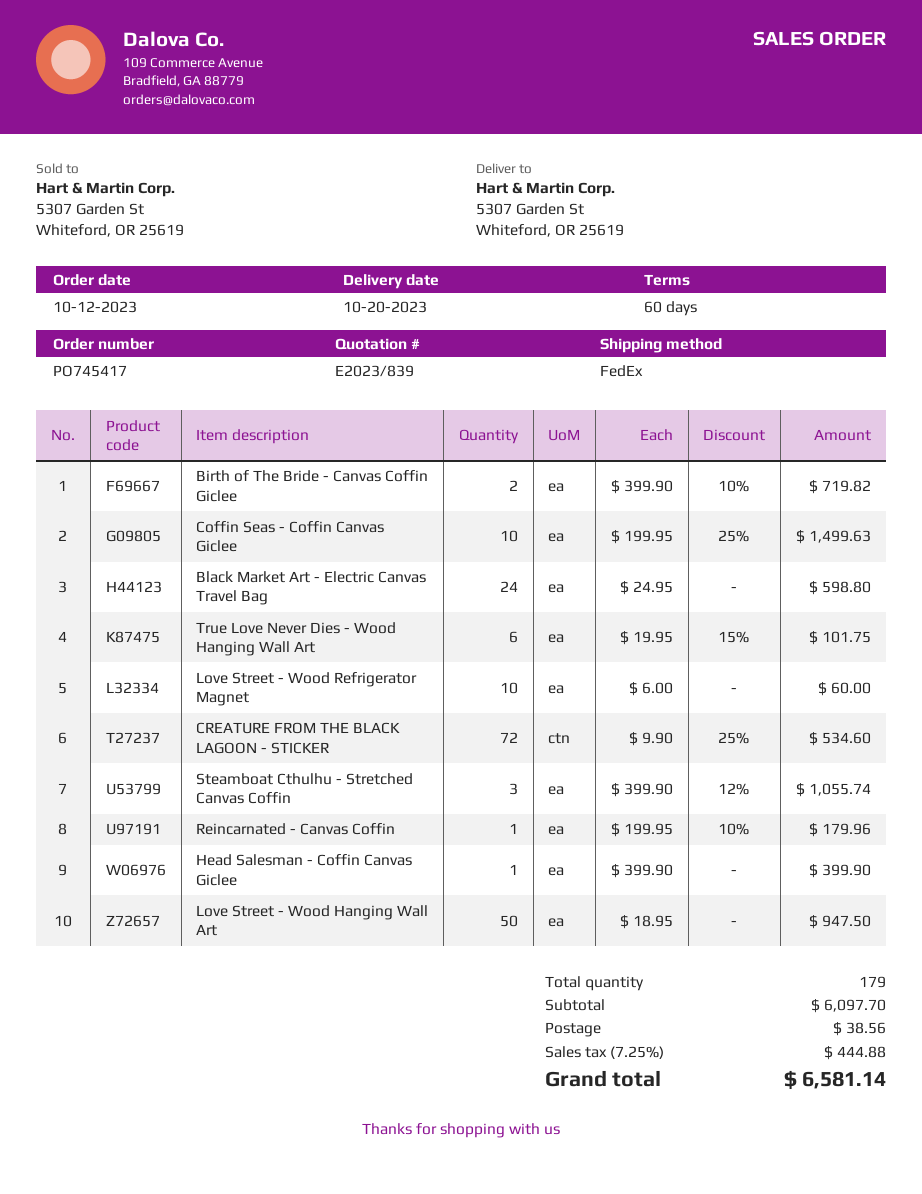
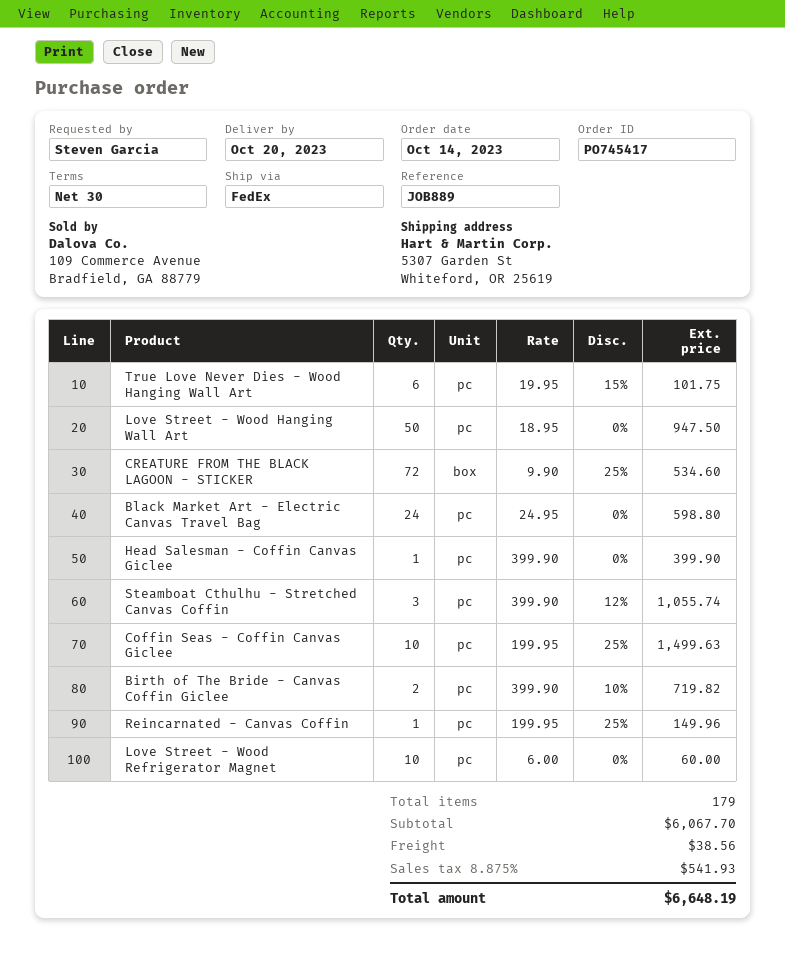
order date: 2023-10-12 -> 2023-10-14
payment terms: 60 days -> 30 days
Reincarnated - Canvas Coffin: 1 x 199.95 - 10% = 179.96 -> 1 x 199.95 - 25% = 149.96
subtotal: 6097.70 -> 6067.70
tax: 7.25% = 444.88 -> 8.875% = 541.93
total: 6581.14 -> 6648.19

